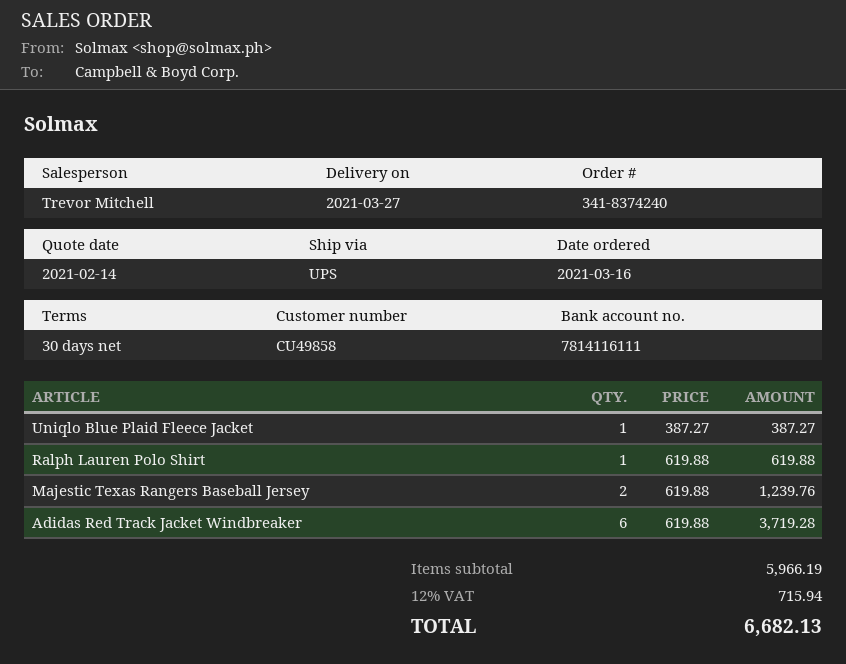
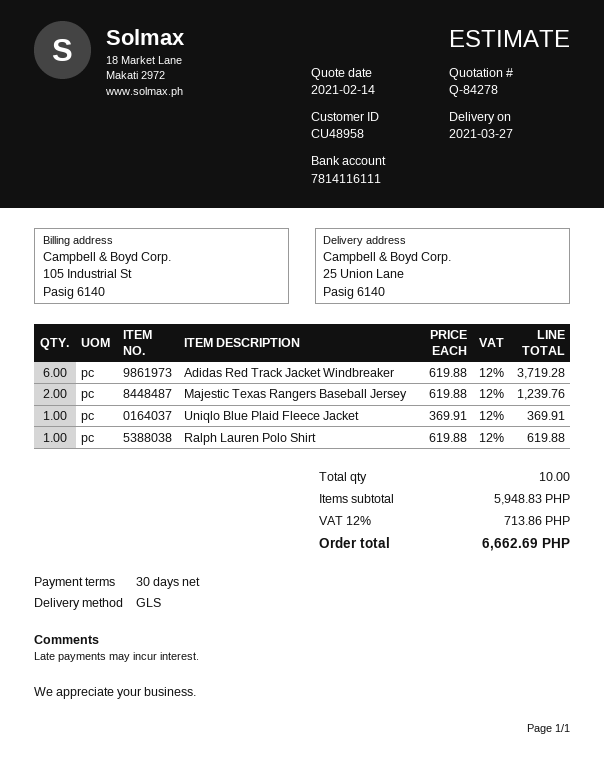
customer number: CU49858 -> CU48958
shipping method: UPS -> GLS
Uniqlo Blue Plaid Fleece Jacket: 1 x 387.27 = 387.27 -> 1 x 369.91 = 369.91
subtotal: 5966.19 -> 5948.83
tax: 12% = 715.94 -> 12% = 713.86
total: 6682.13 -> 6662.69

